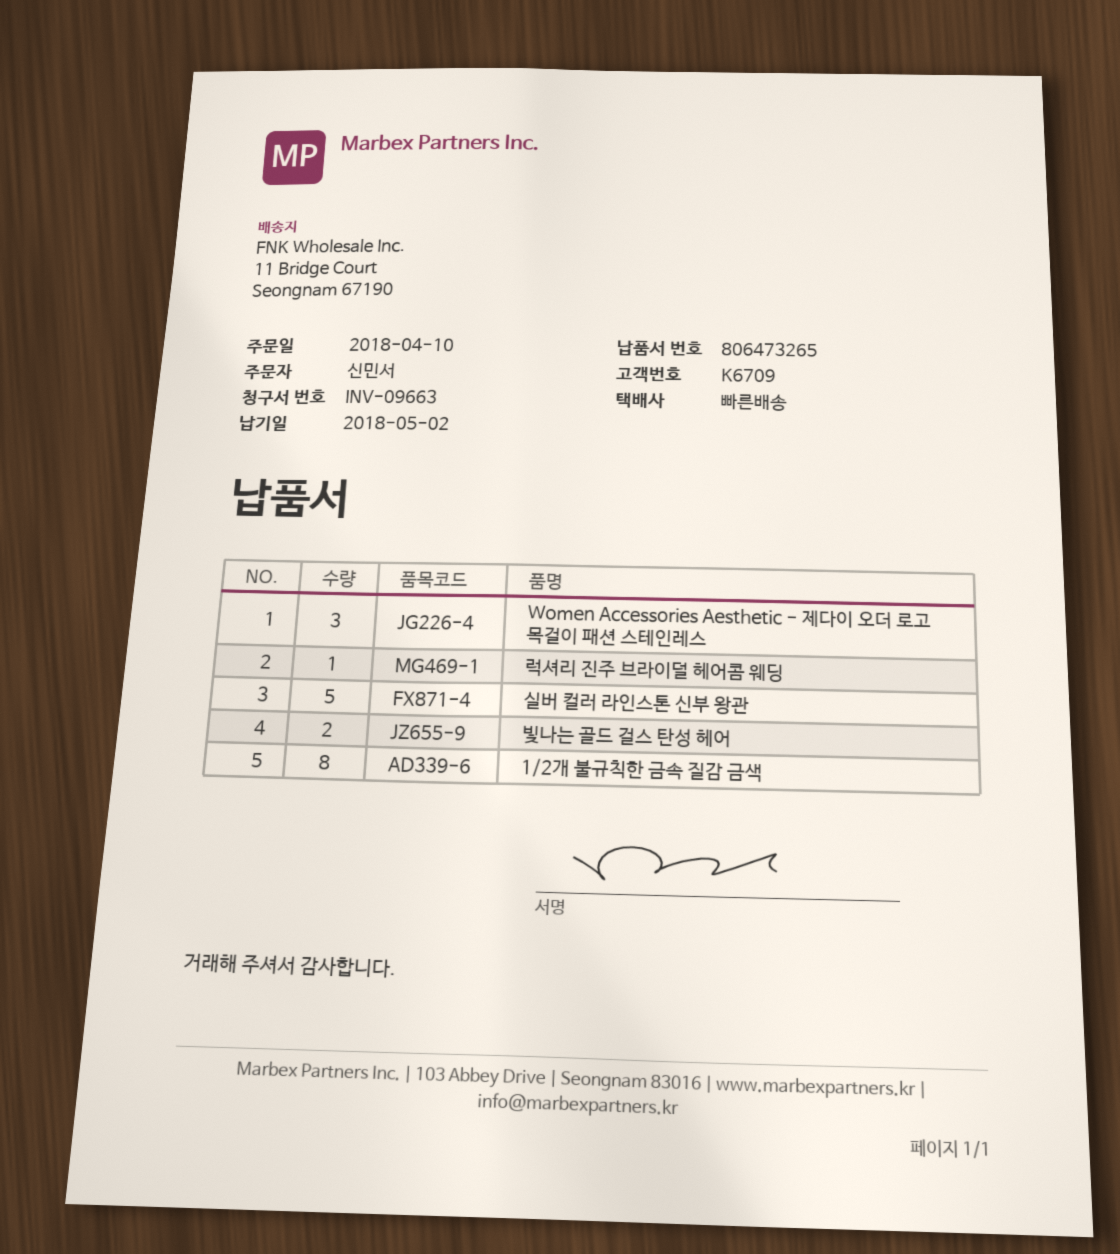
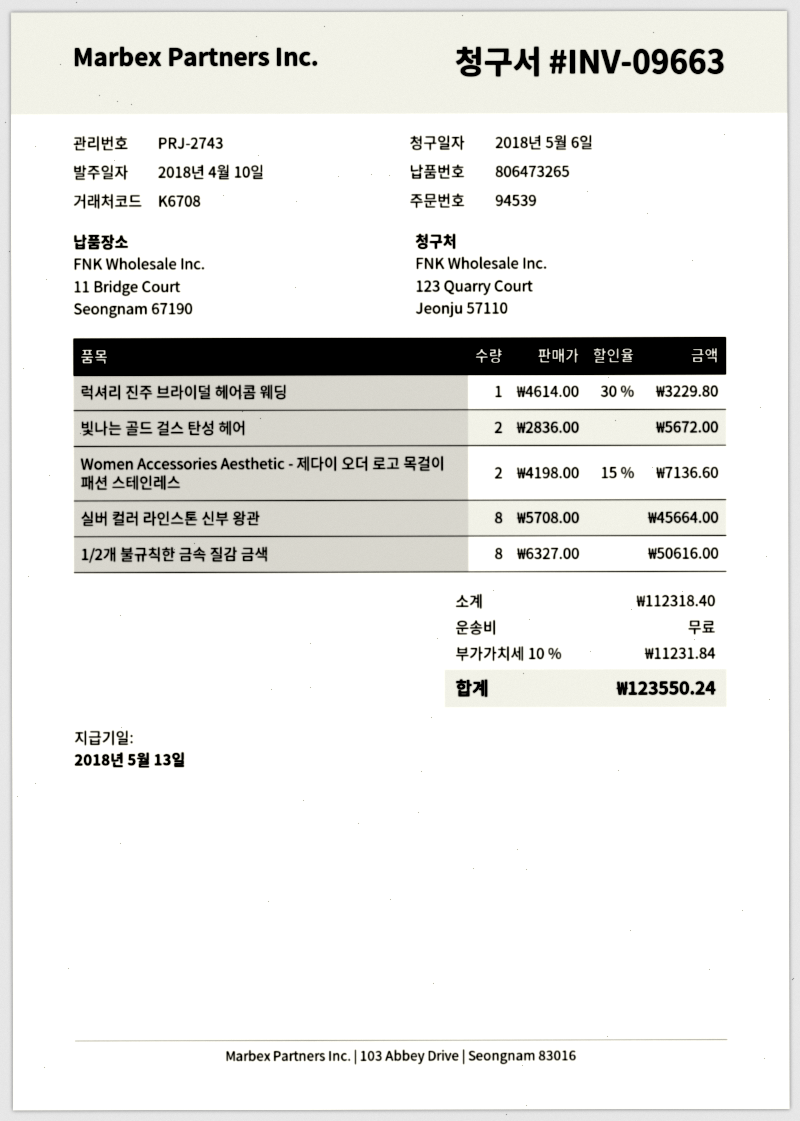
customer number: K6709 -> K6708
Women Accessories Aesthetic - 제다이 오더 로고 목걸이 패션 스테인레스: 3 -> 2
실버 컬러 라인스톤 신부 왕관: 5 -> 8

